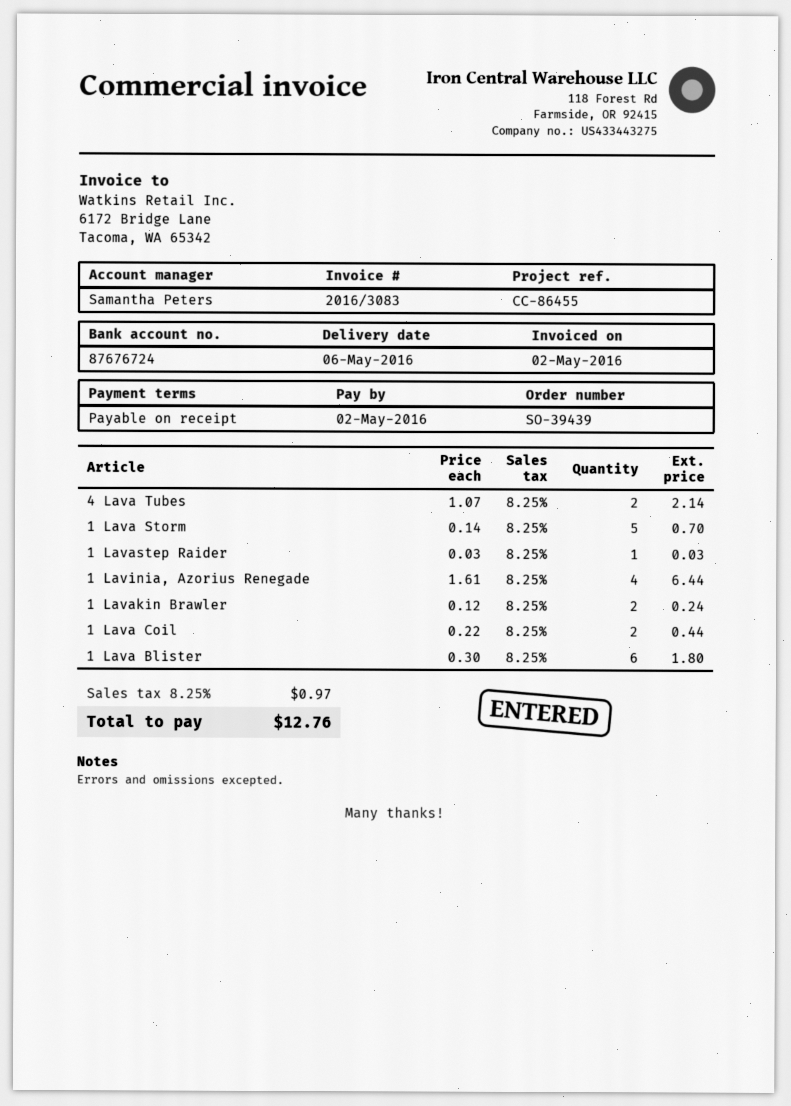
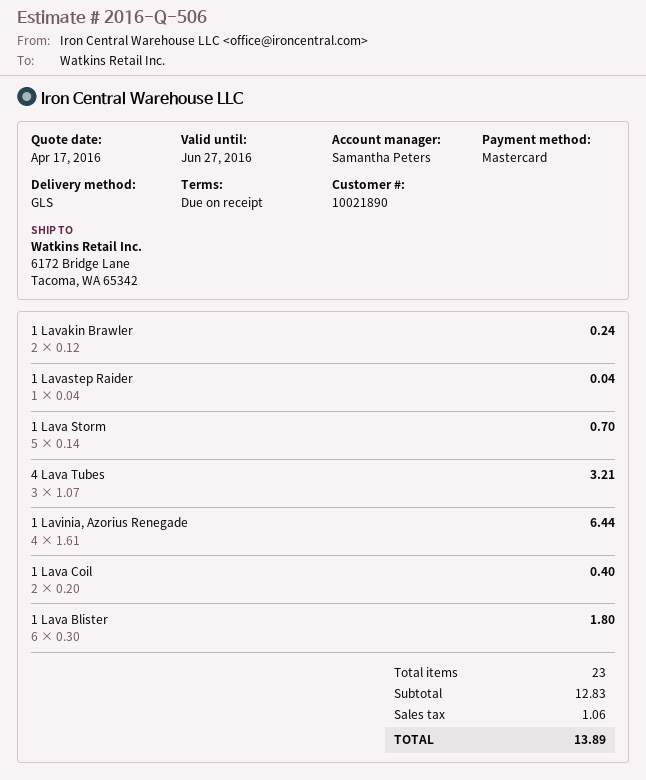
4 Lava Tubes: 2 x 1.07 = 2.14 -> 3 x 1.07 = 3.21
1 Lavastep Raider: 1 x 0.03 = 0.03 -> 1 x 0.04 = 0.04
1 Lava Coil: 2 x 0.22 = 0.44 -> 2 x 0.20 = 0.40
tax: 0.97 -> 1.06
total: 12.76 -> 13.89

